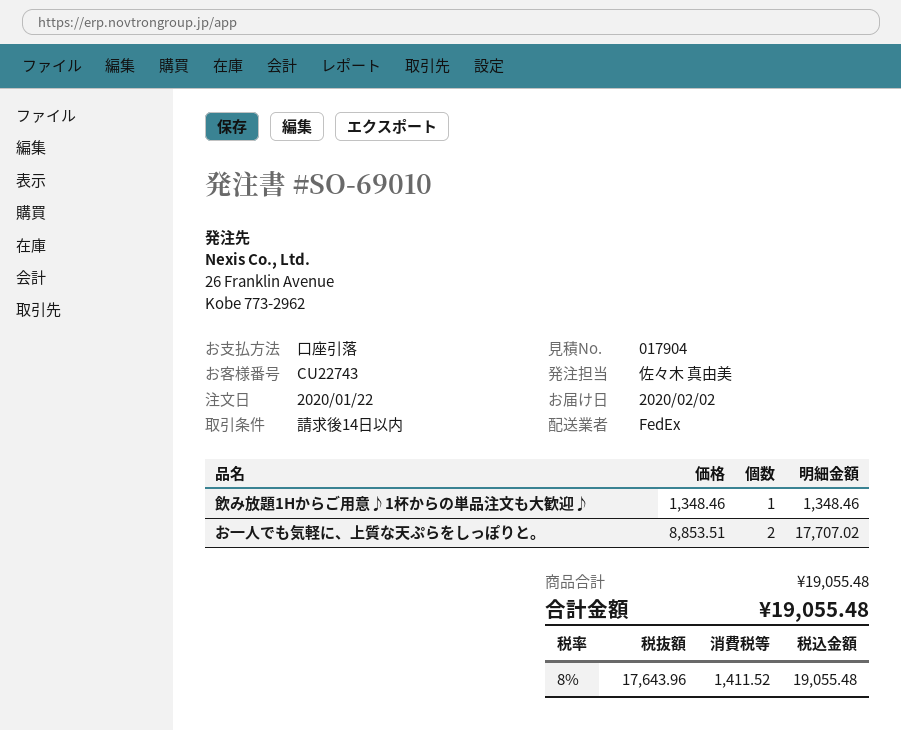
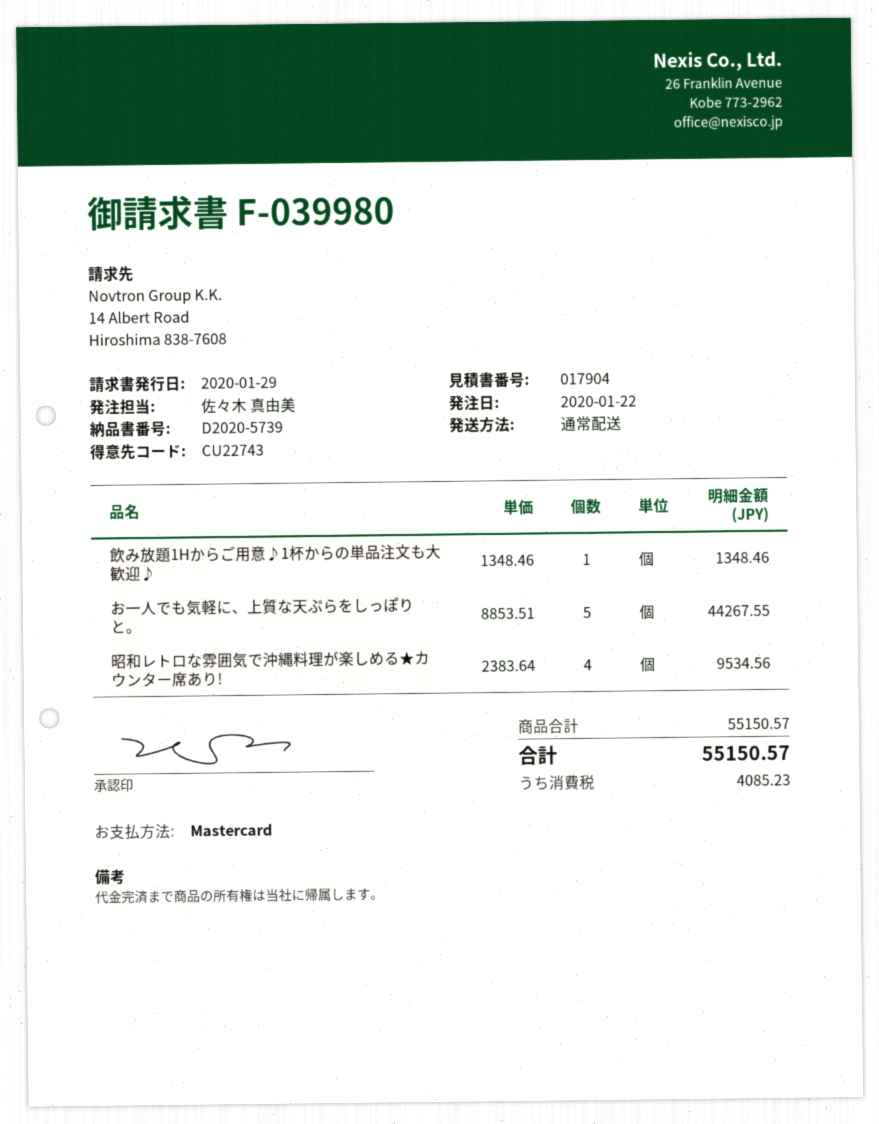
payment method: direct debit -> Mastercard
shipping method: FedEx -> standard
お一人でも気軽に、上質な天ぷらをしっぽりと。: 2 x 8853.51 = 17707.02 -> 5 x 8853.51 = 44267.55
昭和レトロな雰囲気で沖縄料理が楽しめる★カウンター席あり!: none -> 4 x 2383.64 = 9534.56
subtotal: 19055.48 -> 55150.57
tax: 1411.52 -> 4085.23
total: 19055.48 -> 55150.57

